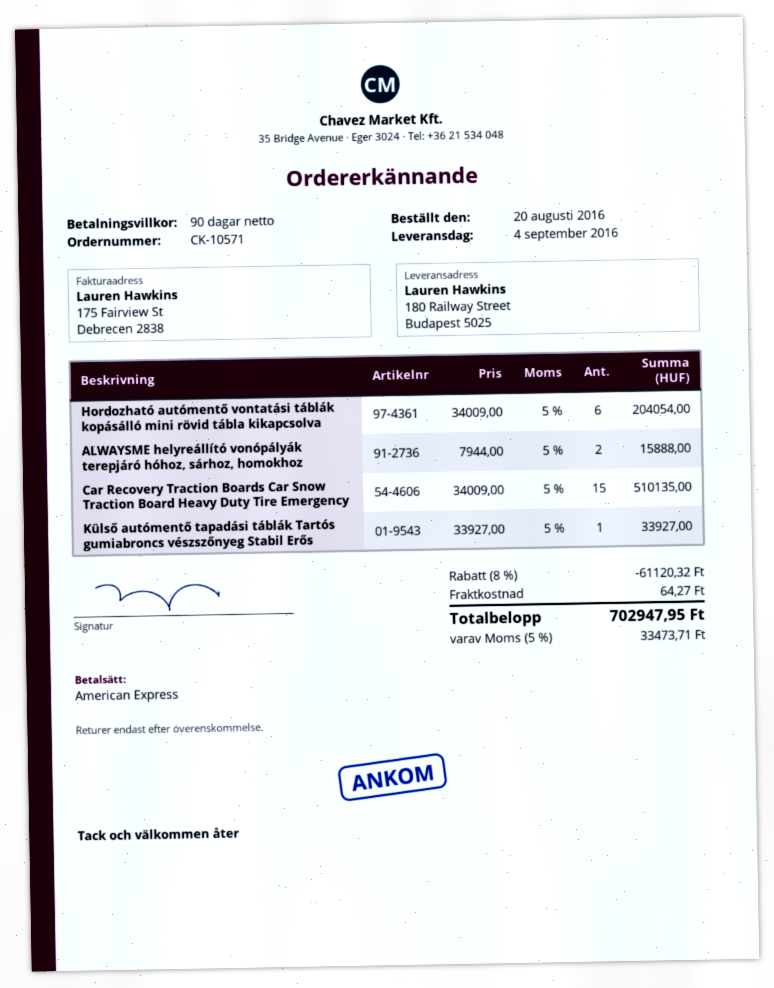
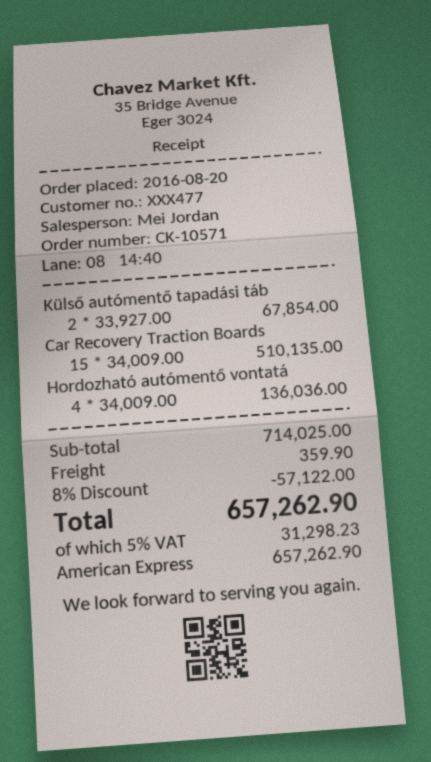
Hordozható autómentő vontatási táblák kopásálló mini rövid tábla kikapcsolva: 6 x 34009.00 = 204054.00 -> 4 x 34009.00 = 136036.00
ALWAYSME helyreállító vonópályák terepjáró hóhoz, sárhoz, homokhoz: 2 x 7944.00 = 15888.00 -> none
Külső autómentő tapadási táblák Tartós gumiabroncs vészszőnyeg Stabil Erős: 1 x 33927.00 = 33927.00 -> 2 x 33927.00 = 67854.00
discount: 8% = 61120.32 -> 8% = 57122.00
shipping: 64.27 -> 359.90
tax: 5% = 33473.71 -> 5% = 31298.23
total: 702947.95 -> 657262.90

